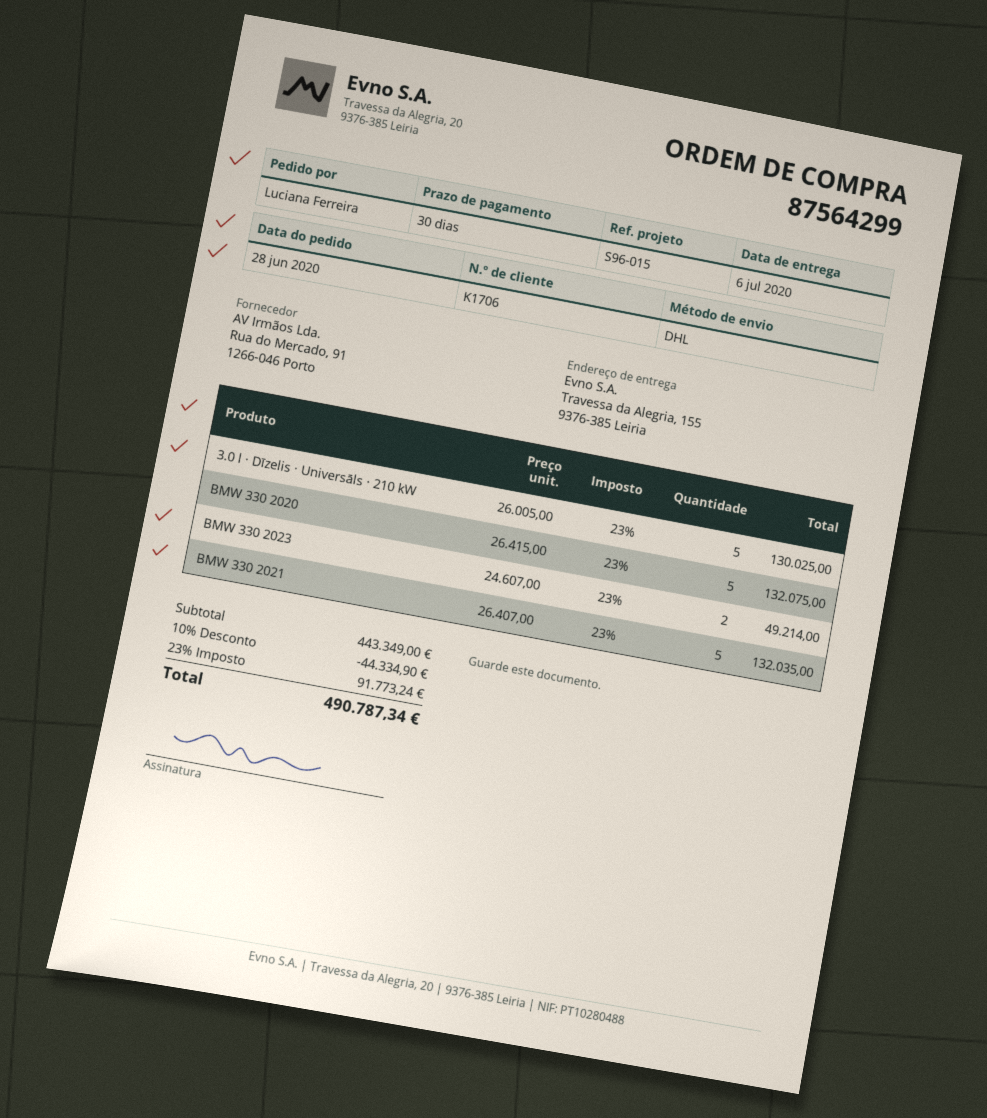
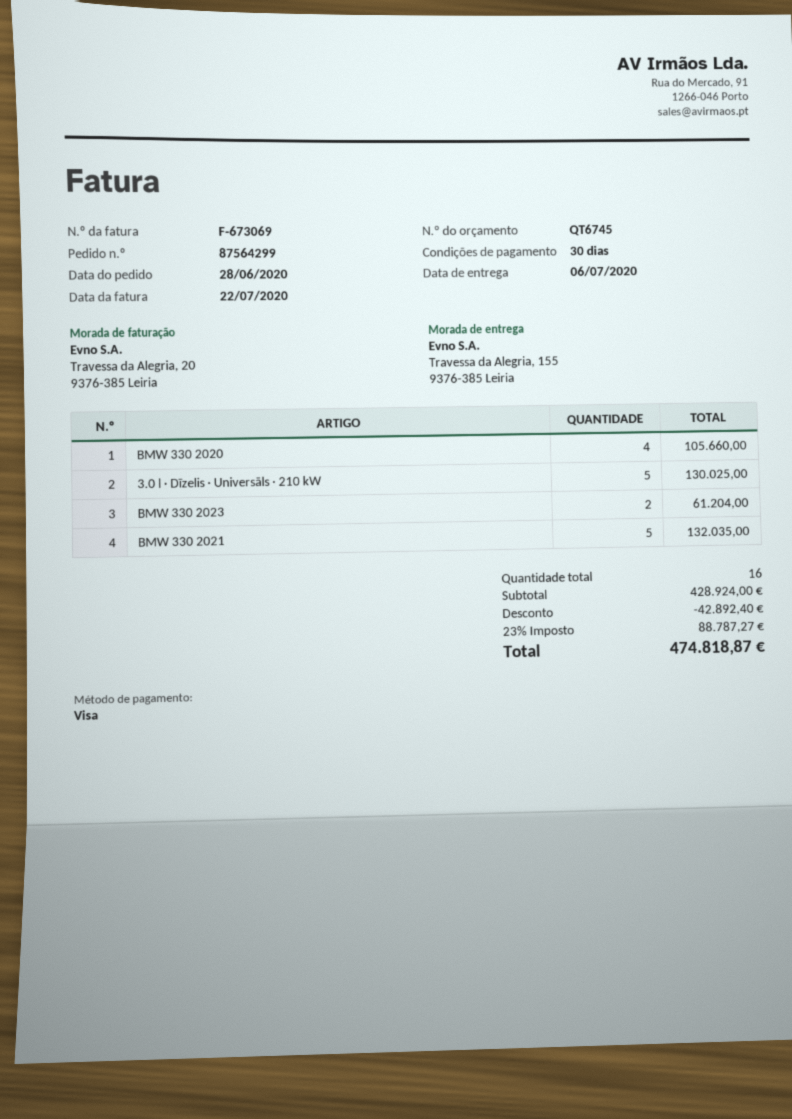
BMW 330 2020: 5 for 132075.00 -> 4 for 105660.00
BMW 330 2023: 2 for 49214.00 -> 2 for 61204.00
subtotal: 443349.00 -> 428924.00
discount: 44334.90 -> 42892.40
tax: 23% = 91773.24 -> 23% = 88787.27
total: 490787.34 -> 474818.87

